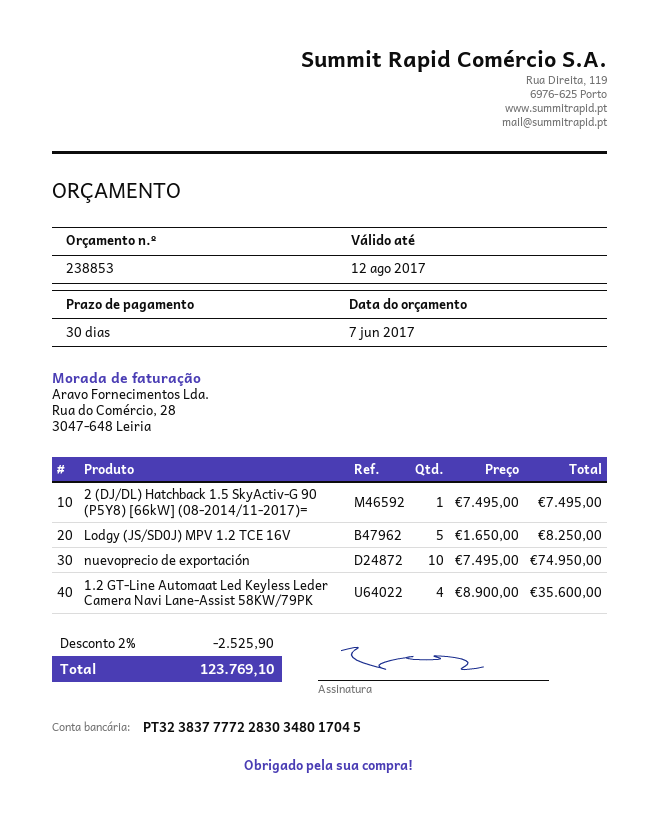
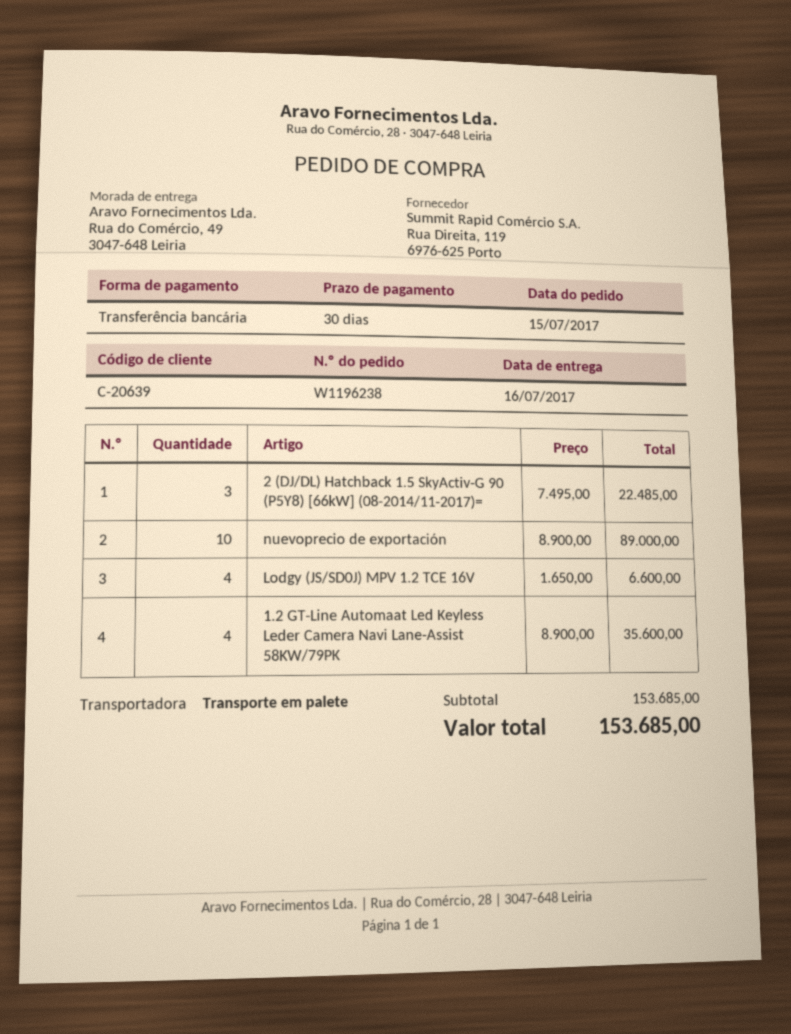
2 (DJ/DL) Hatchback 1.5 SkyActiv-G 90 (P5Y8) [66kW] (08-2014/11-2017)=: 1 x 7495.00 = 7495.00 -> 3 x 7495.00 = 22485.00
Lodgy (JS/SD0J) MPV 1.2 TCE 16V: 5 x 1650.00 = 8250.00 -> 4 x 1650.00 = 6600.00
nuevoprecio de exportación: 10 x 7495.00 = 74950.00 -> 10 x 8900.00 = 89000.00
discount: 2% = 2525.90 -> none
total: 123769.10 -> 153685.00

